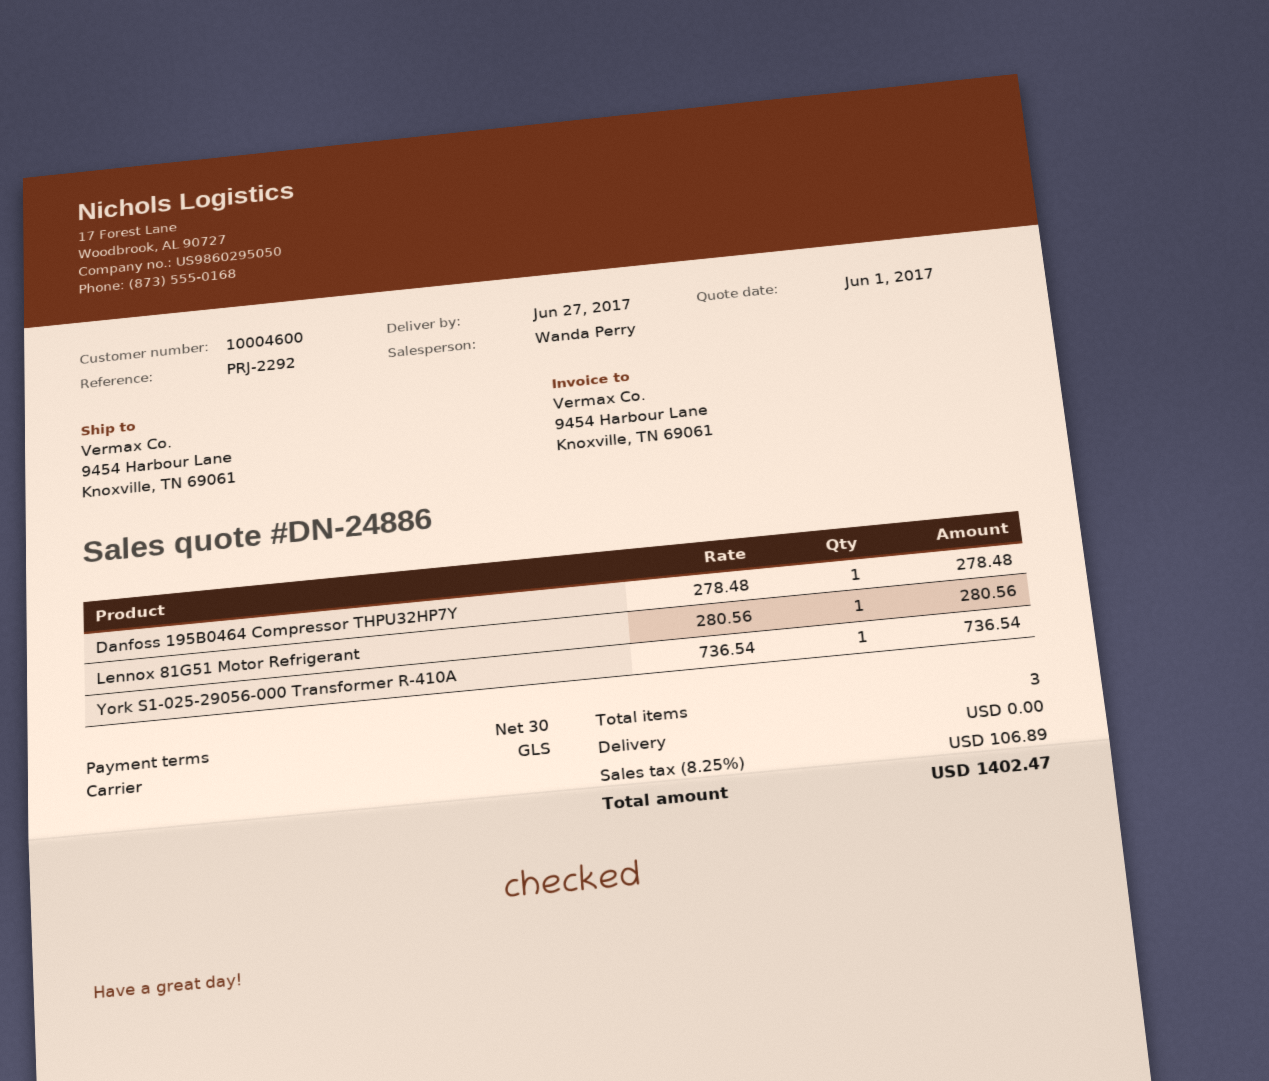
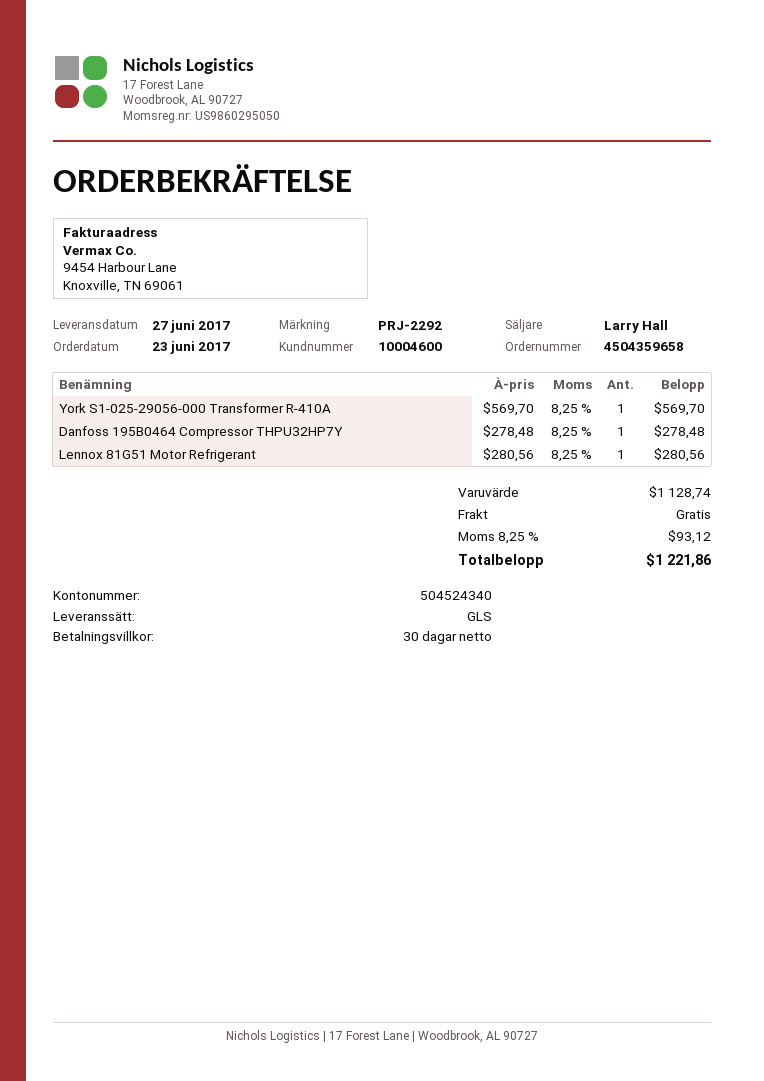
sales rep: Wanda Perry -> Larry Hall
York S1-025-29056-000 Transformer R-410A: 1 x 736.54 = 736.54 -> 1 x 569.70 = 569.70
tax: 8.25% = 106.89 -> 8.25% = 93.12
total: 1402.47 -> 1221.86

